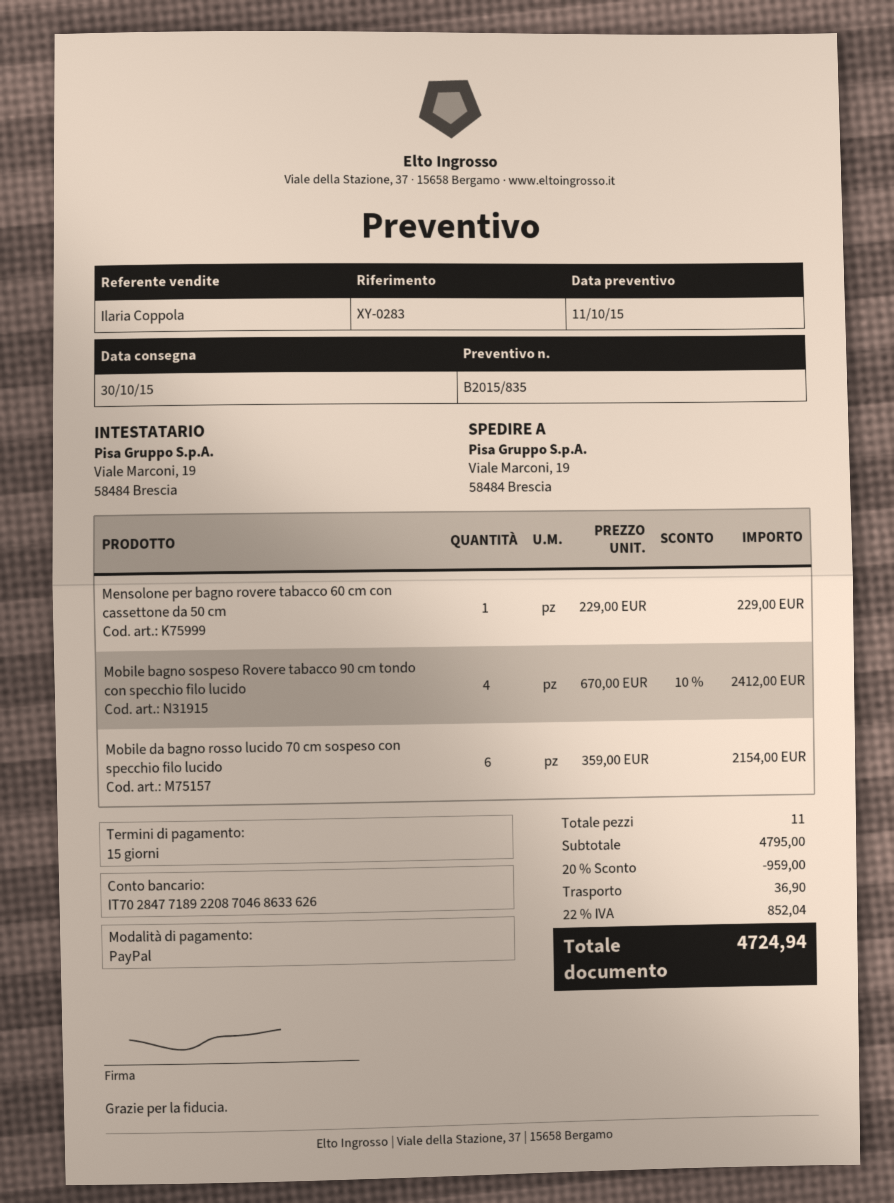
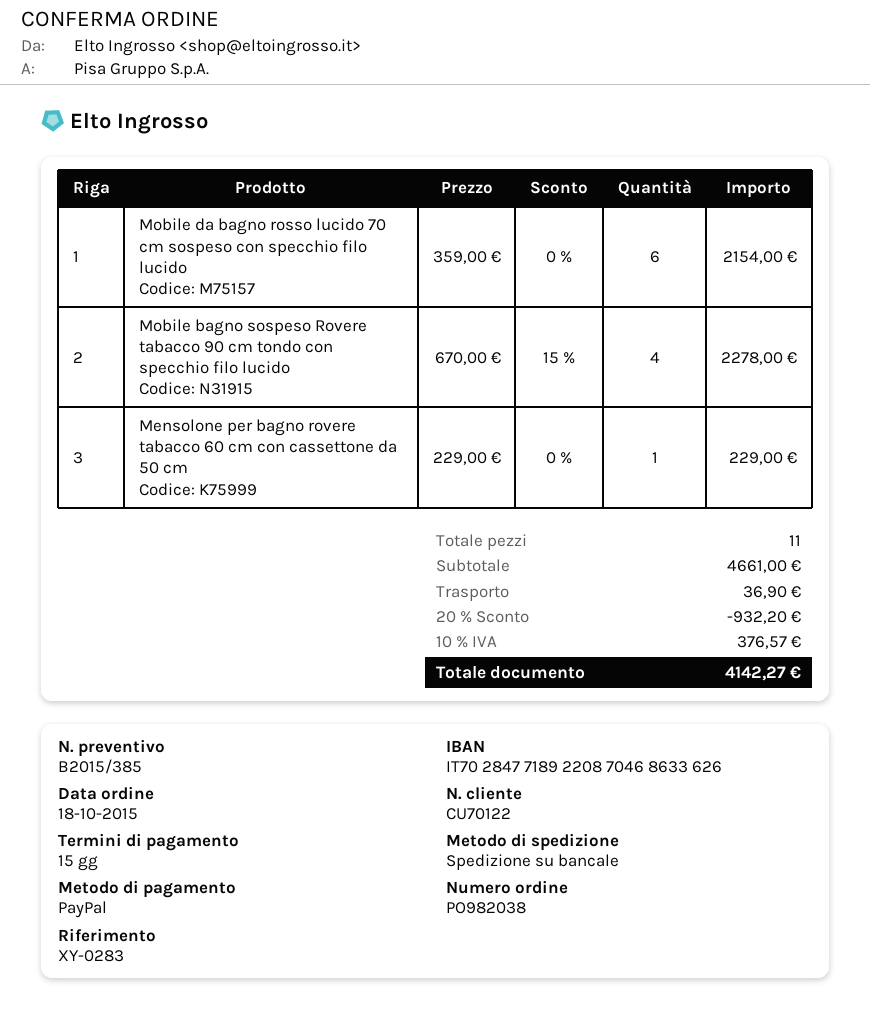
quote number: B2015/835 -> B2015/385
Mobile bagno sospeso Rovere tabacco 90 cm tondo con specchio filo lucido: 4 x 670.00 - 10% = 2412.00 -> 4 x 670.00 - 15% = 2278.00
subtotal: 4795.00 -> 4661.00
discount: 20% = 959.00 -> 20% = 932.20
tax: 22% = 852.04 -> 10% = 376.57
total: 4724.94 -> 4142.27

